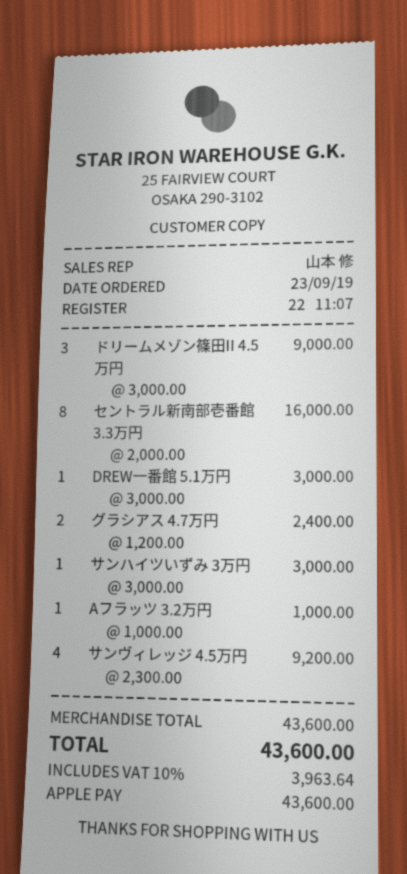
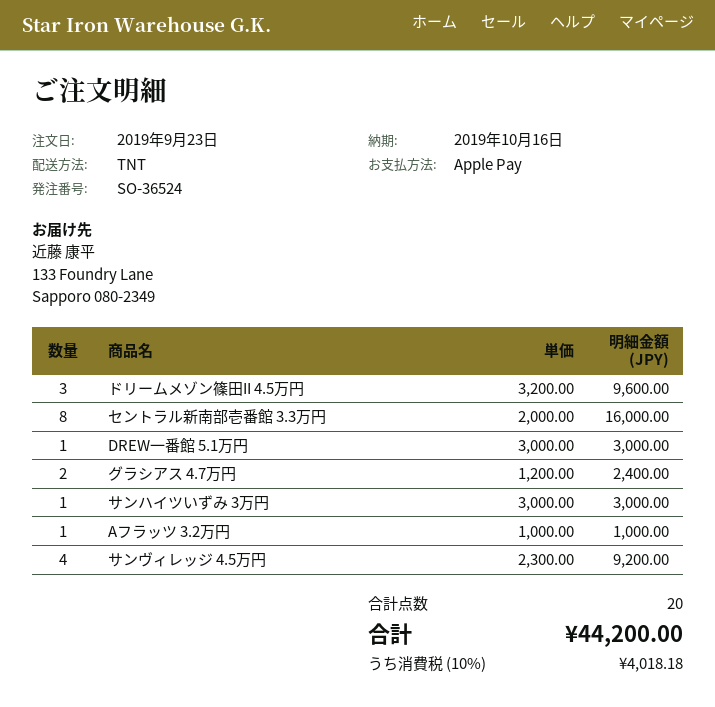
ドリームメゾン篠田II 4.5万円: 3 x 3000.00 = 9000.00 -> 3 x 3200.00 = 9600.00
tax: 10% = 3963.64 -> 10% = 4018.18
total: 43600.00 -> 44200.00

